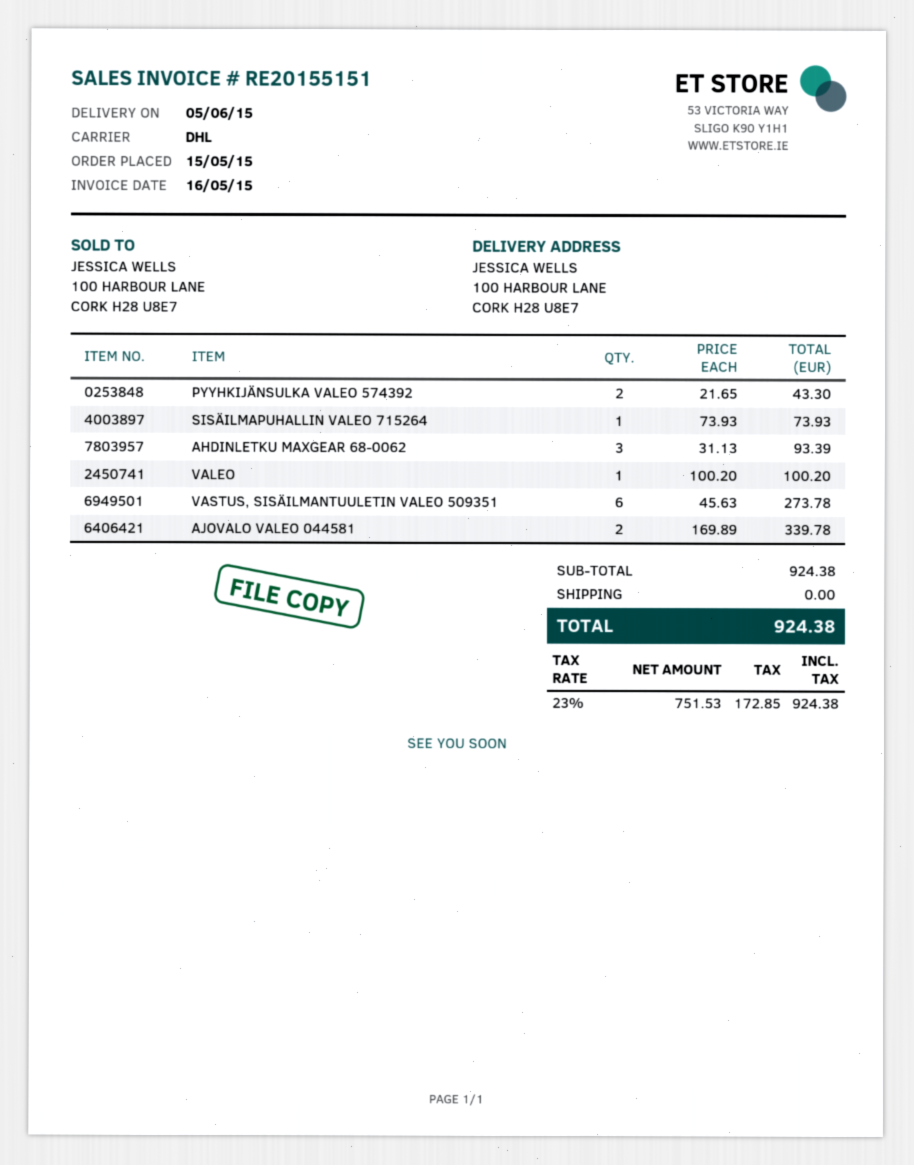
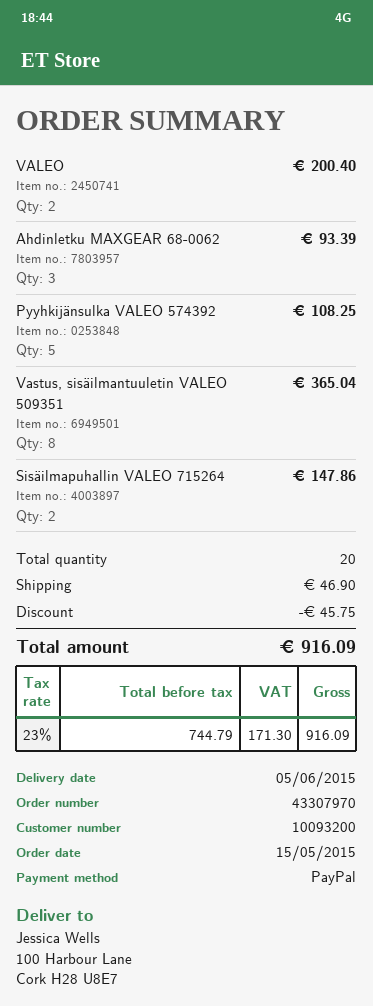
PYYHKIJÄNSULKA VALEO 574392: 2 for 43.30 -> 5 for 108.25
SISÄILMAPUHALLIN VALEO 715264: 1 for 73.93 -> 2 for 147.86
VALEO: 1 for 100.20 -> 2 for 200.40
VASTUS, SISÄILMANTUULETIN VALEO 509351: 6 for 273.78 -> 8 for 365.04
AJOVALO VALEO 044581: 2 for 339.78 -> none
discount: none -> 45.75
shipping: 0.00 -> 46.90
net: 751.53 -> 744.79
tax: 23% = 172.85 -> 23% = 171.30
total: 924.38 -> 916.09

